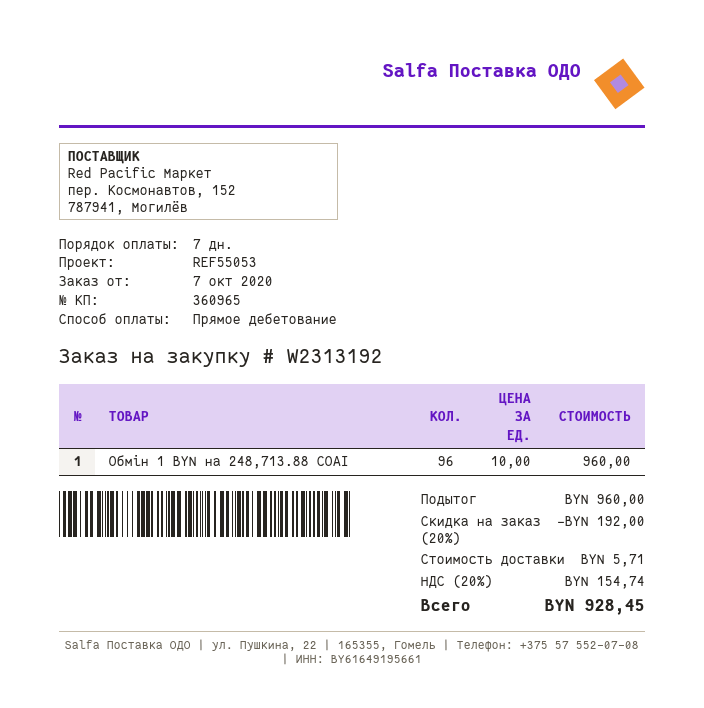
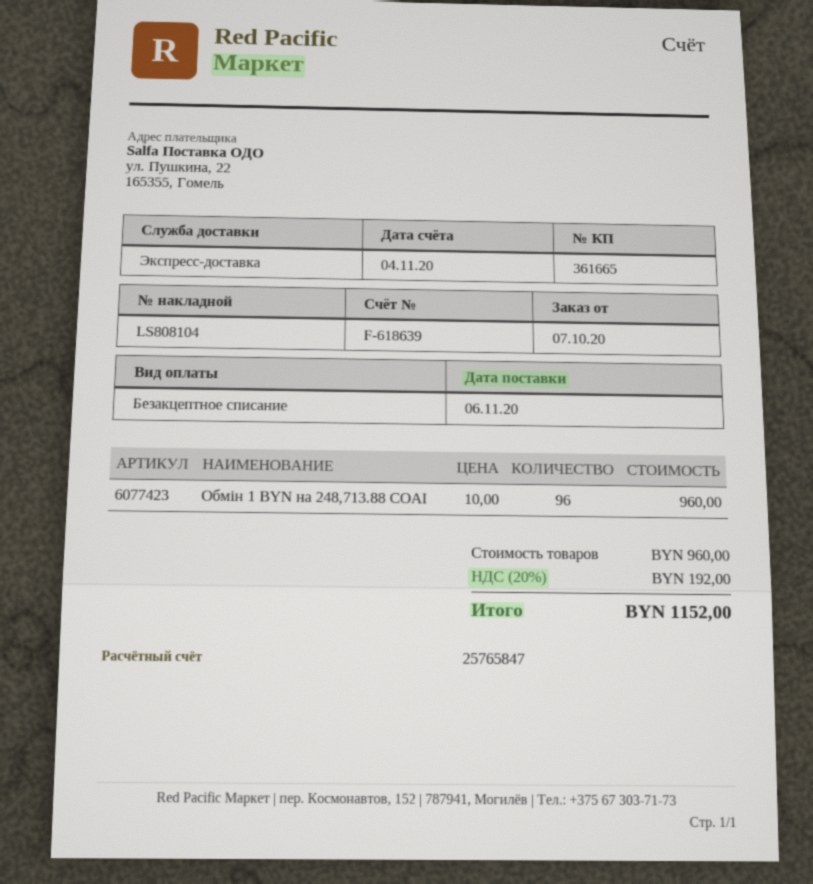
quote number: 360965 -> 361665
discount: 20% = 192.00 -> none
shipping: 5.71 -> none
tax: 20% = 154.74 -> 20% = 192.00
total: 928.45 -> 1152.00

